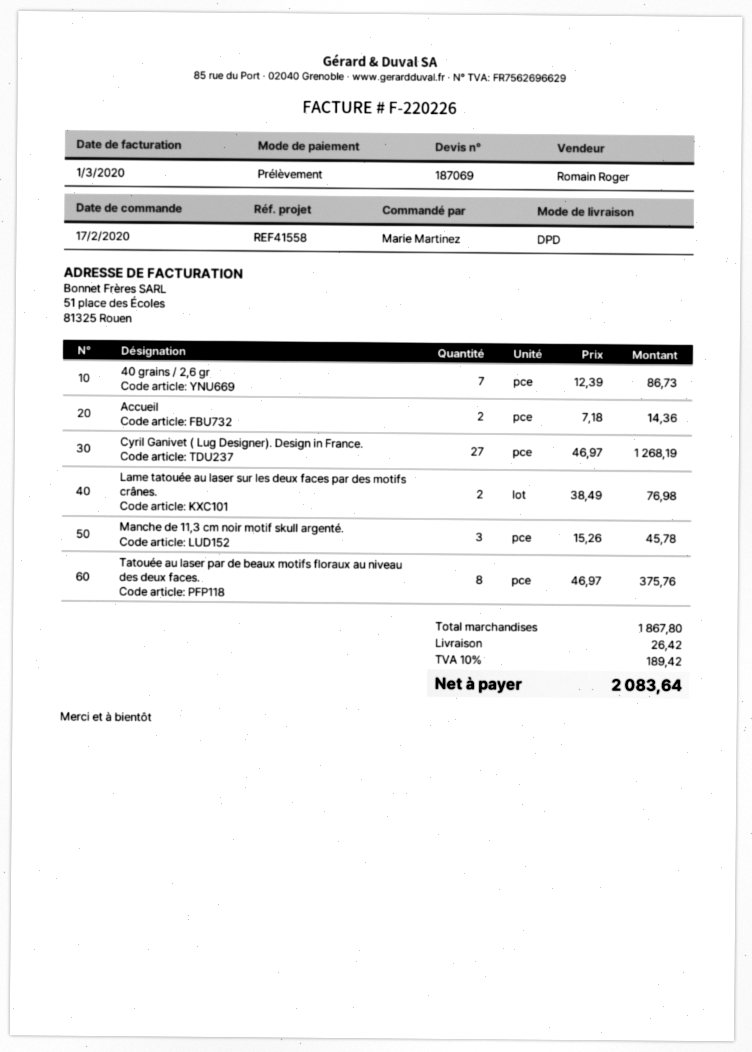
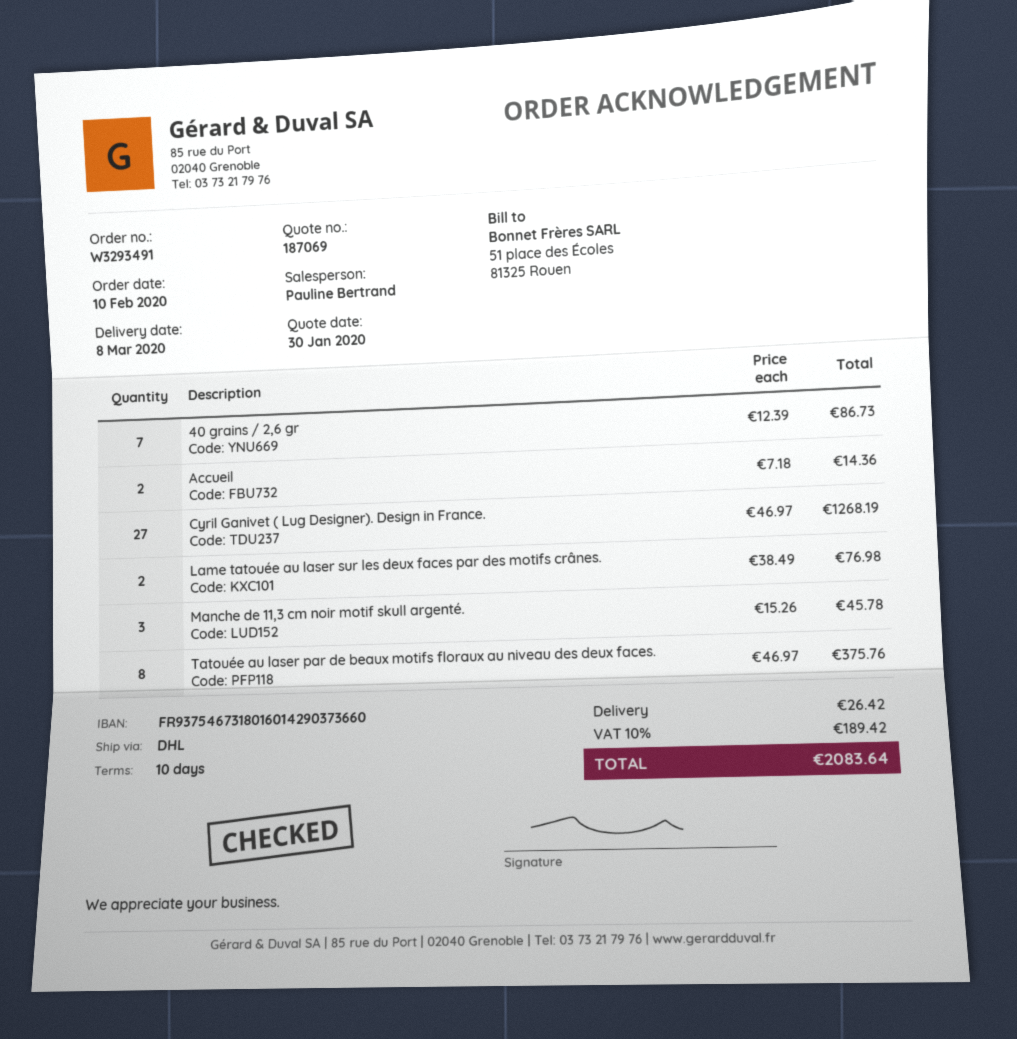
order date: 2020-02-17 -> 2020-02-10
sales rep: Romain Roger -> Pauline Bertrand
shipping method: DPD -> DHL

